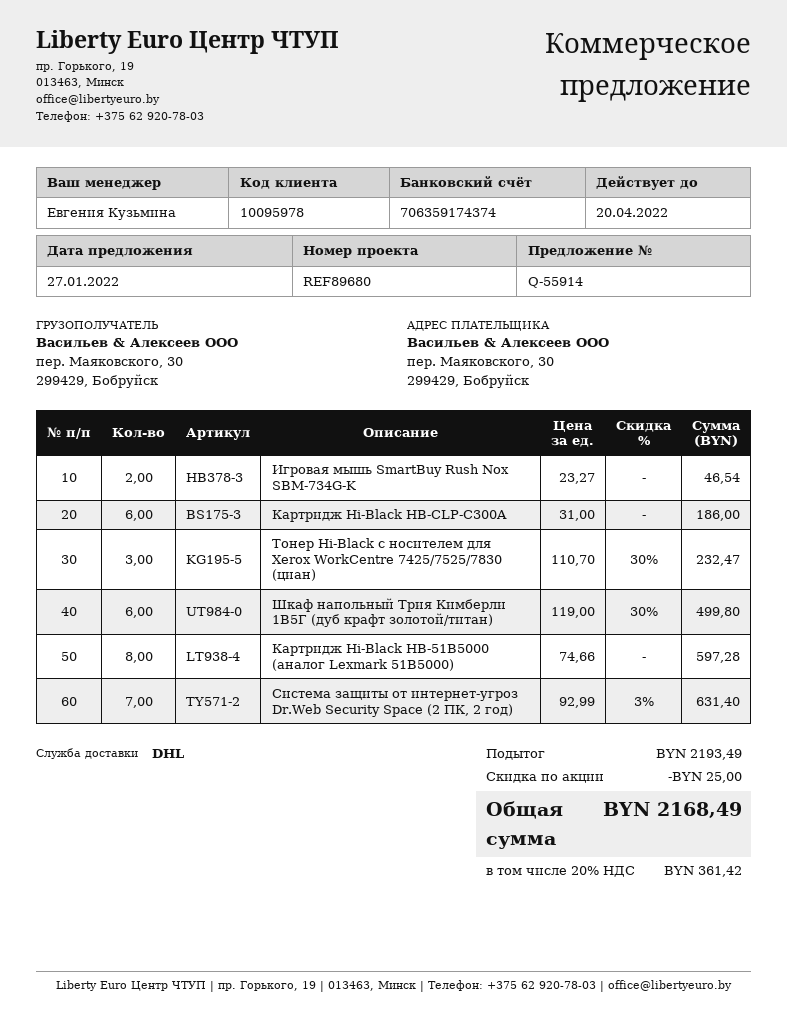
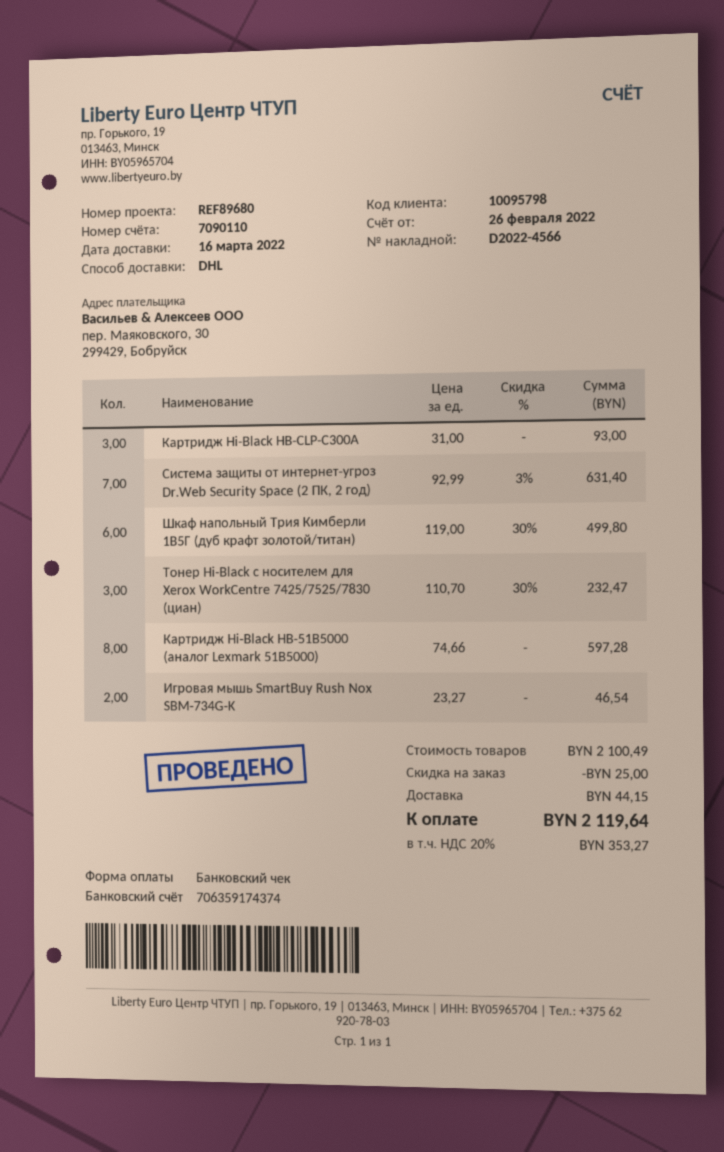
customer number: 10095978 -> 10095798
Картридж Hi-Black HB-CLP-C300A: 6 x 31.00 = 186.00 -> 3 x 31.00 = 93.00
subtotal: 2193.49 -> 2100.49
shipping: none -> 44.15
tax: 20% = 361.42 -> 20% = 353.27
total: 2168.49 -> 2119.64

